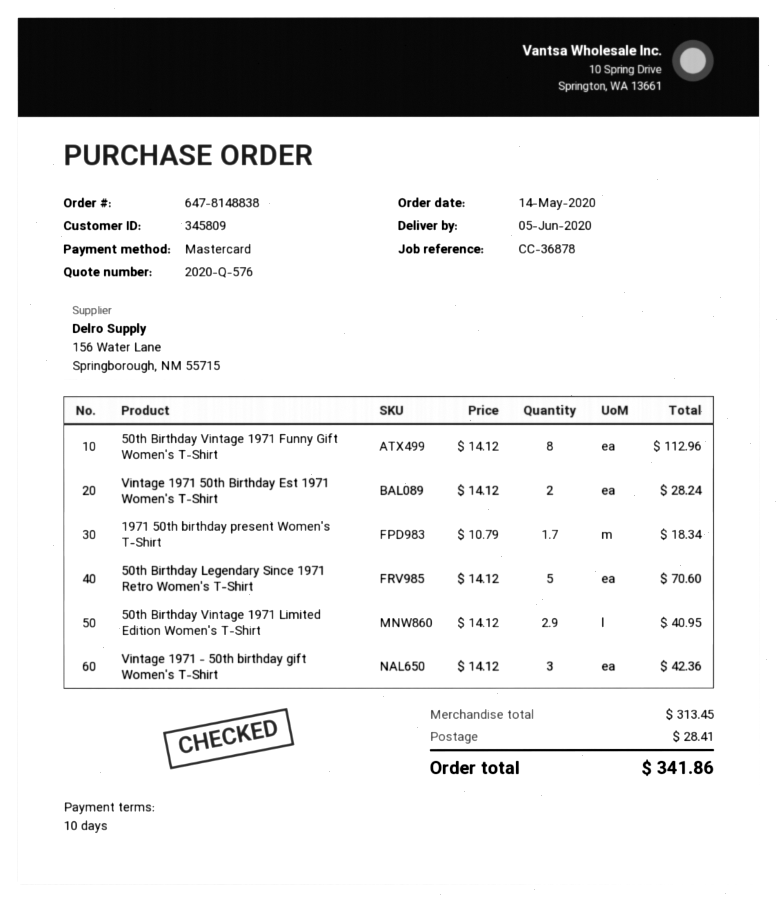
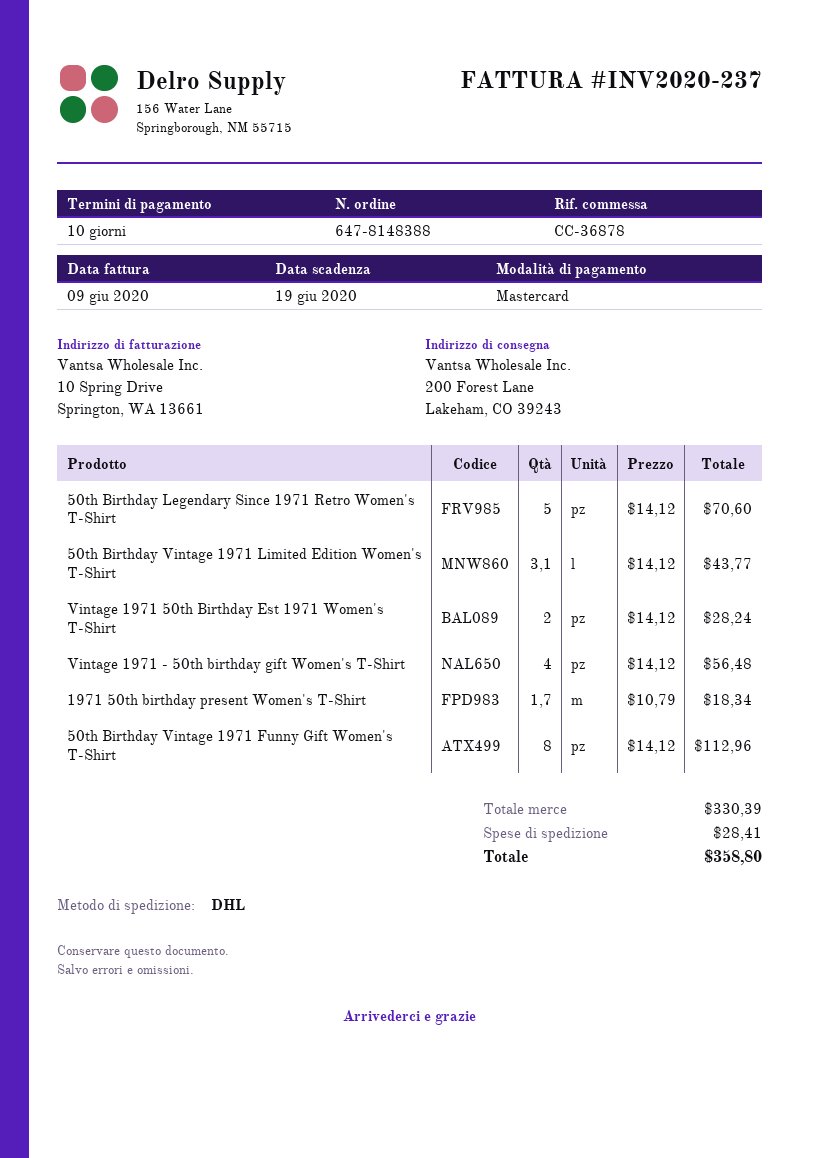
order number: 647-8148838 -> 647-8148388
50th Birthday Vintage 1971 Limited Edition Women's T-Shirt: 2.9 x 14.12 = 40.95 -> 3.1 x 14.12 = 43.77
Vintage 1971 - 50th birthday gift Women's T-Shirt: 3 x 14.12 = 42.36 -> 4 x 14.12 = 56.48
subtotal: 313.45 -> 330.39
total: 341.86 -> 358.80

